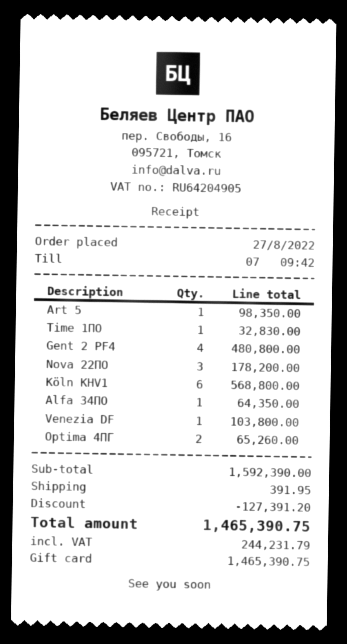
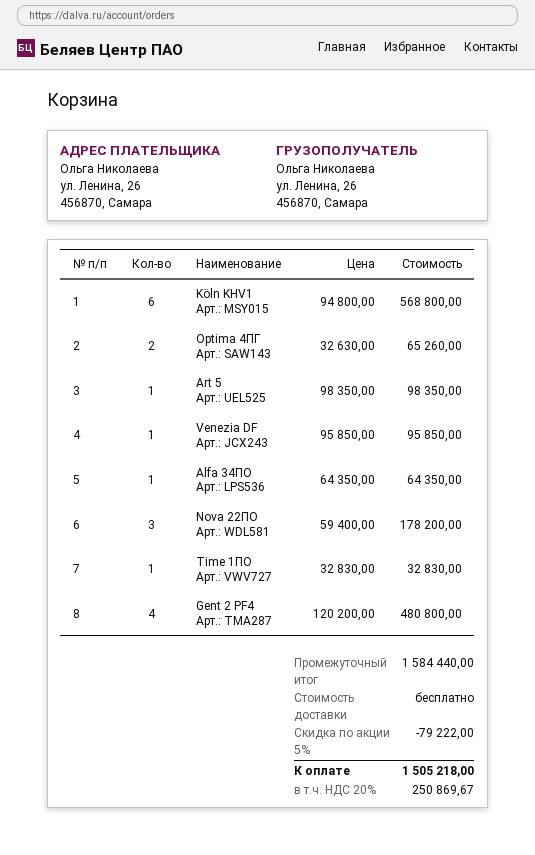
Venezia DF: 1 for 103800.00 -> 1 for 95850.00
subtotal: 1592390.00 -> 1584440.00
discount: 127391.20 -> 79222.00
shipping: 391.95 -> 0.00
tax: 244231.79 -> 250869.67
total: 1465390.75 -> 1505218.00

